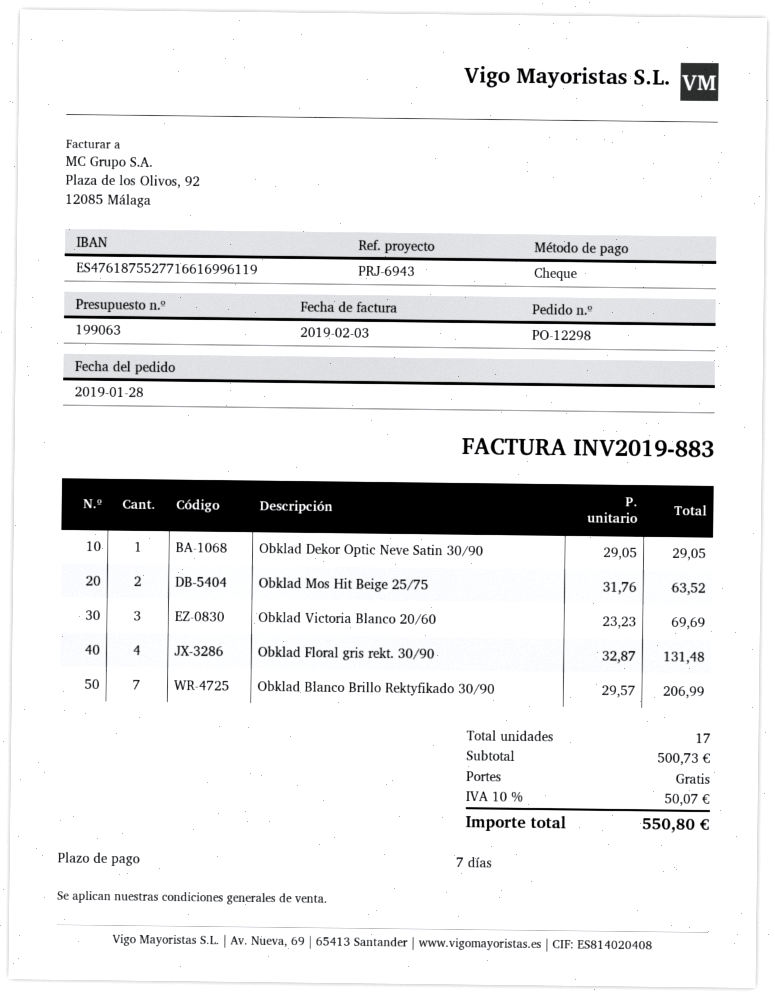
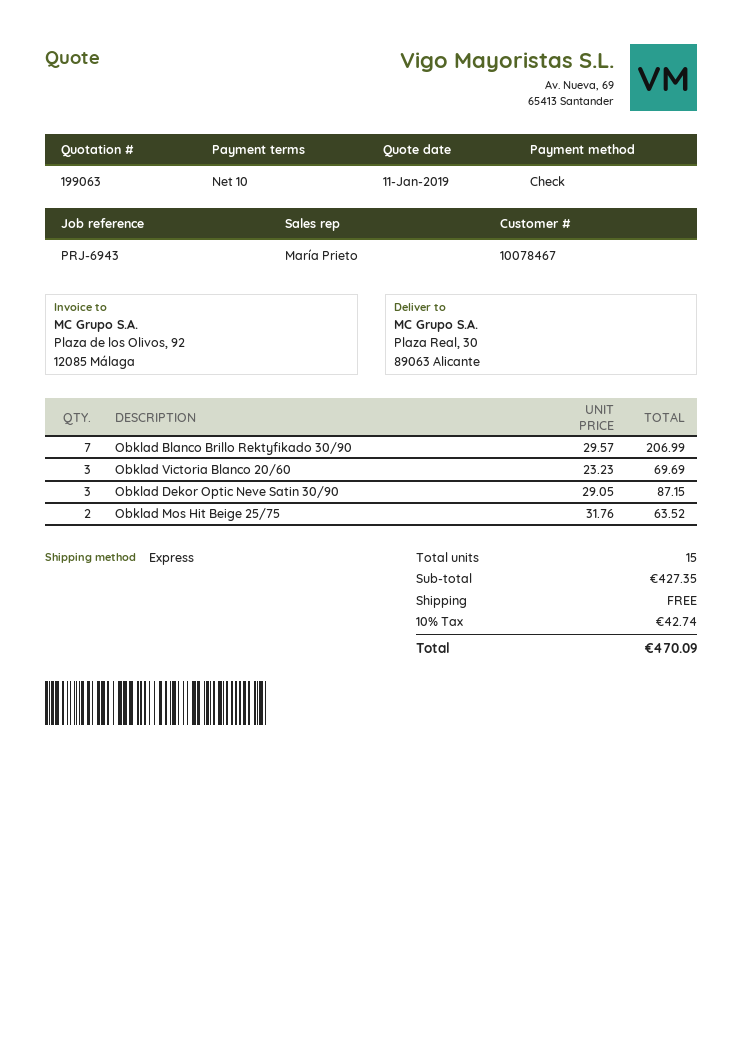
payment terms: 7 days -> 10 days
Obklad Dekor Optic Neve Satin 30/90: 1 x 29.05 = 29.05 -> 3 x 29.05 = 87.15
Obklad Floral gris rekt. 30/90: 4 x 32.87 = 131.48 -> none
total quantity: 17 -> 15
subtotal: 500.73 -> 427.35
tax: 10% = 50.07 -> 10% = 42.74
total: 550.80 -> 470.09

